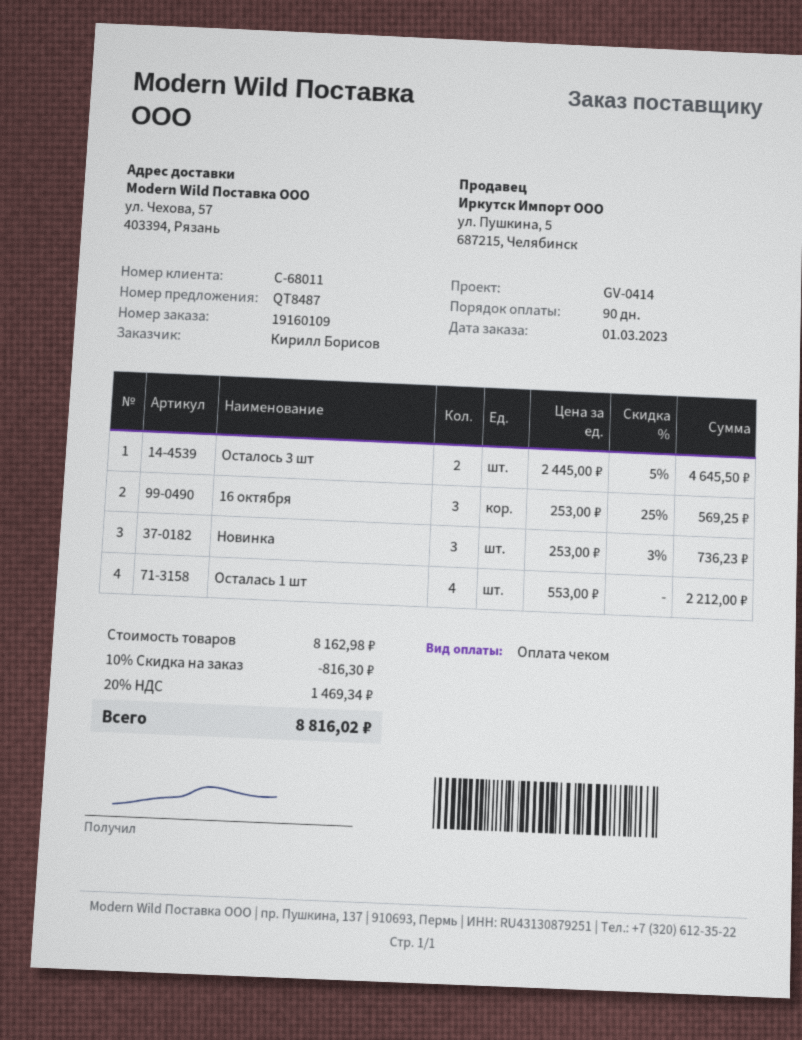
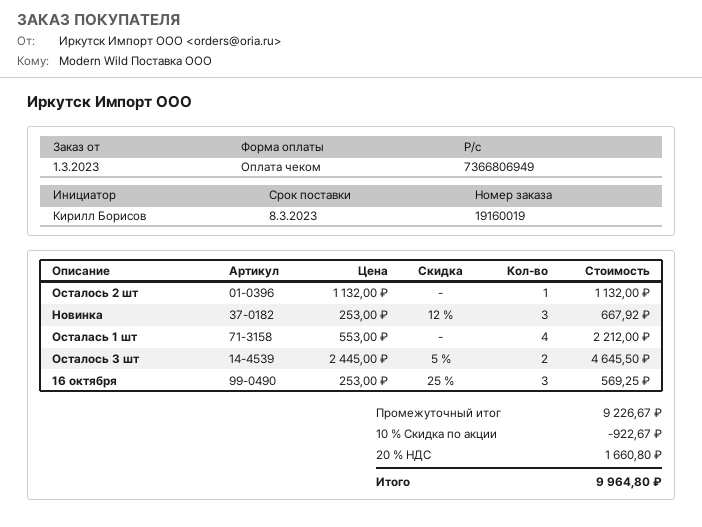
order number: 19160109 -> 19160019
Новинка: 3 x 253.00 - 3% = 736.23 -> 3 x 253.00 - 12% = 667.92
Осталось 2 шт: none -> 1 x 1132.00 = 1132.00
subtotal: 8162.98 -> 9226.67
discount: 10% = 816.30 -> 10% = 922.67
tax: 20% = 1469.34 -> 20% = 1660.80
total: 8816.02 -> 9964.80

